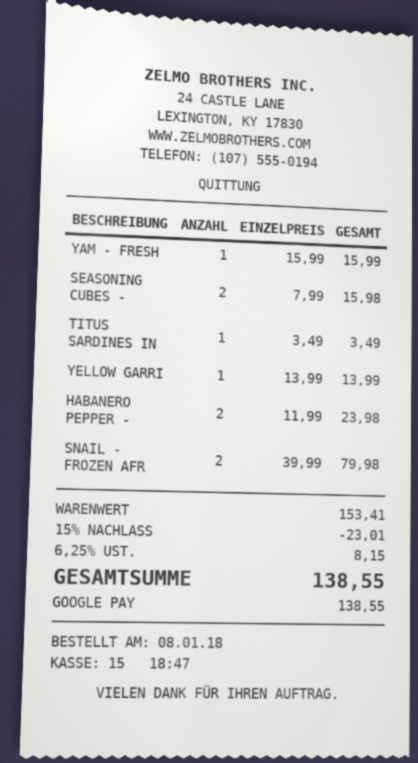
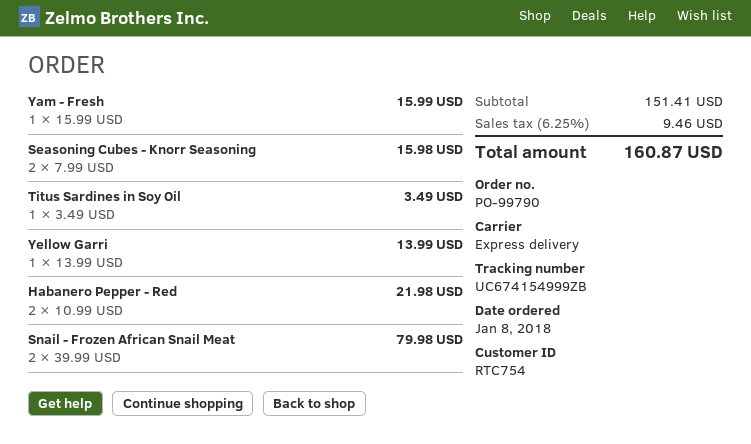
HABANERO PEPPER -: 2 x 11.99 = 23.98 -> 2 x 10.99 = 21.98
subtotal: 153.41 -> 151.41
discount: 15% = 23.01 -> none
tax: 6.25% = 8.15 -> 6.25% = 9.46
total: 138.55 -> 160.87

